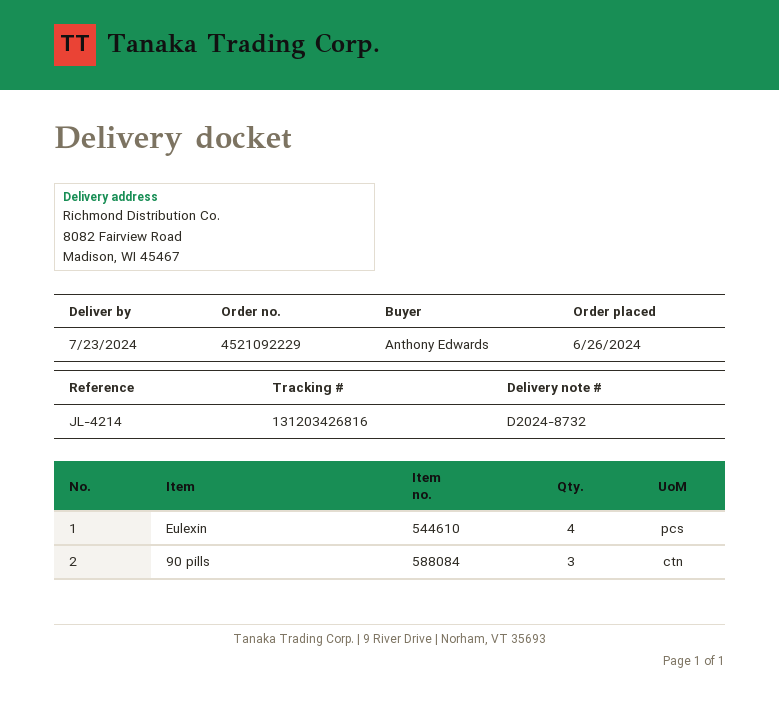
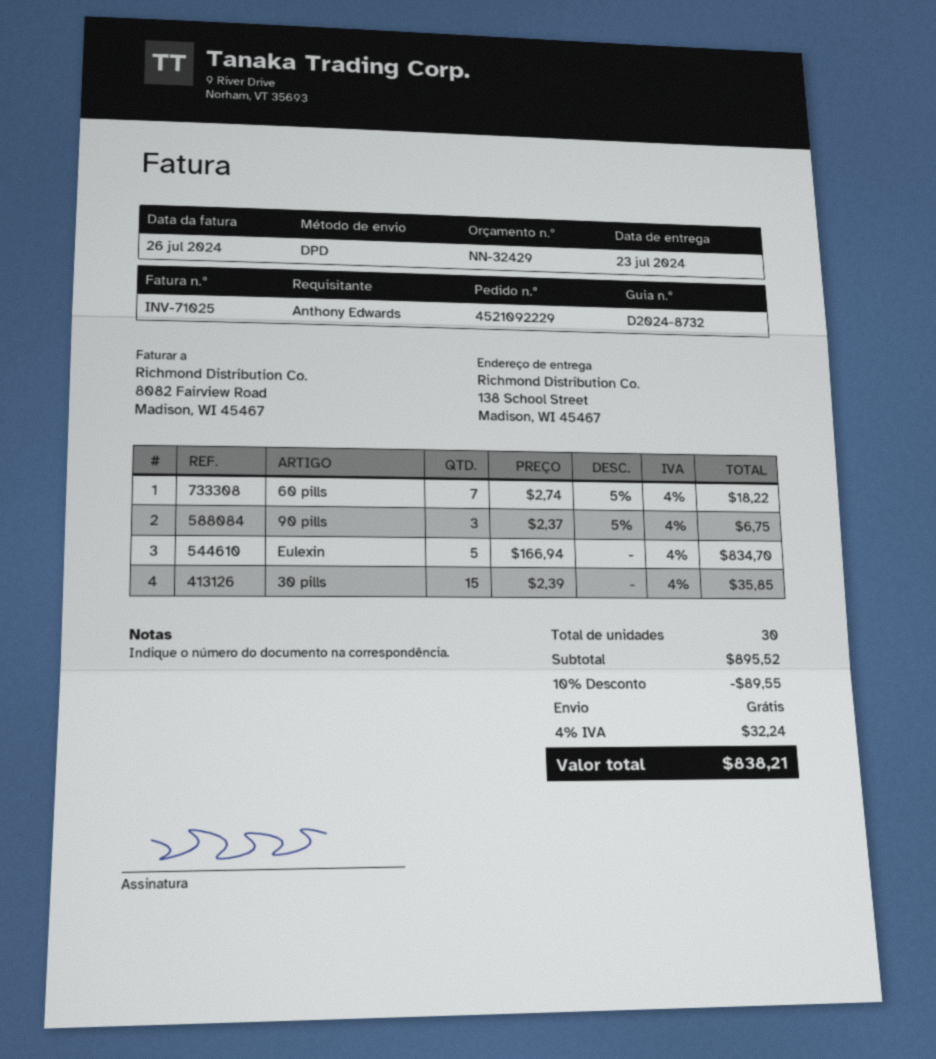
ship to: 8082 Fairview Road, Madison, WI 45467 -> 138 School Street, Madison, WI 45467
Eulexin: 4 -> 5
60 pills: none -> 7
30 pills: none -> 15

